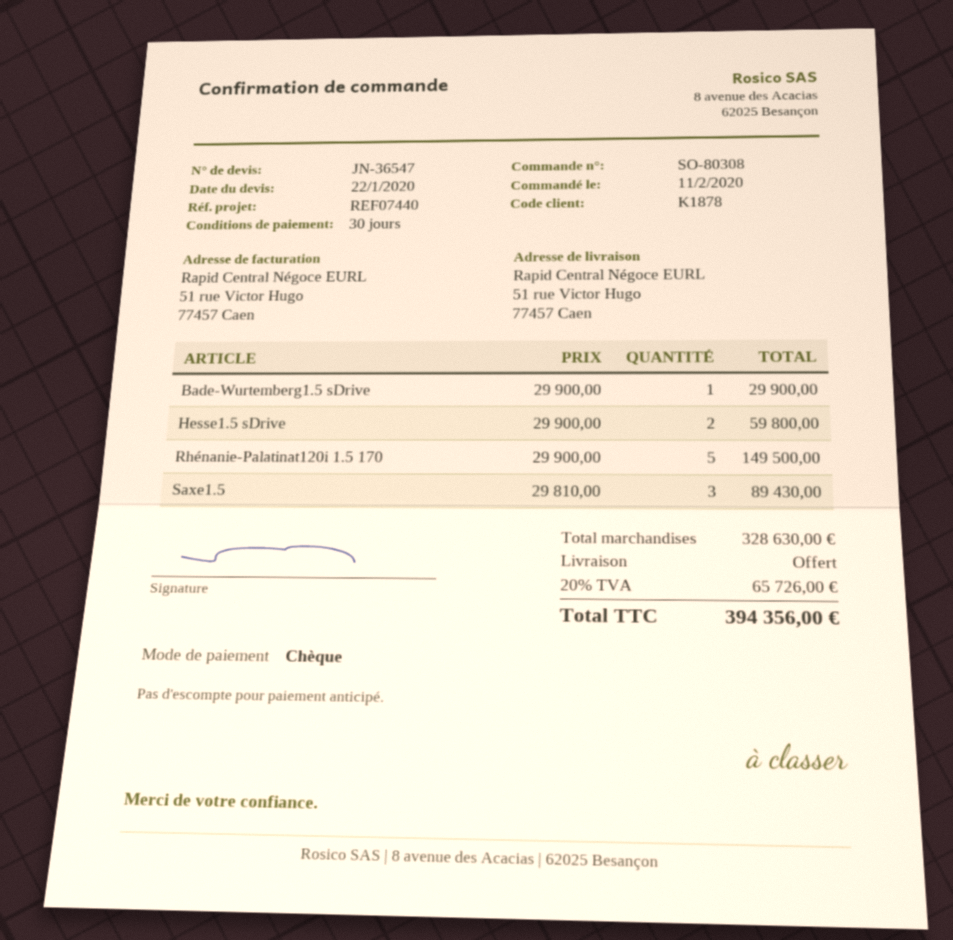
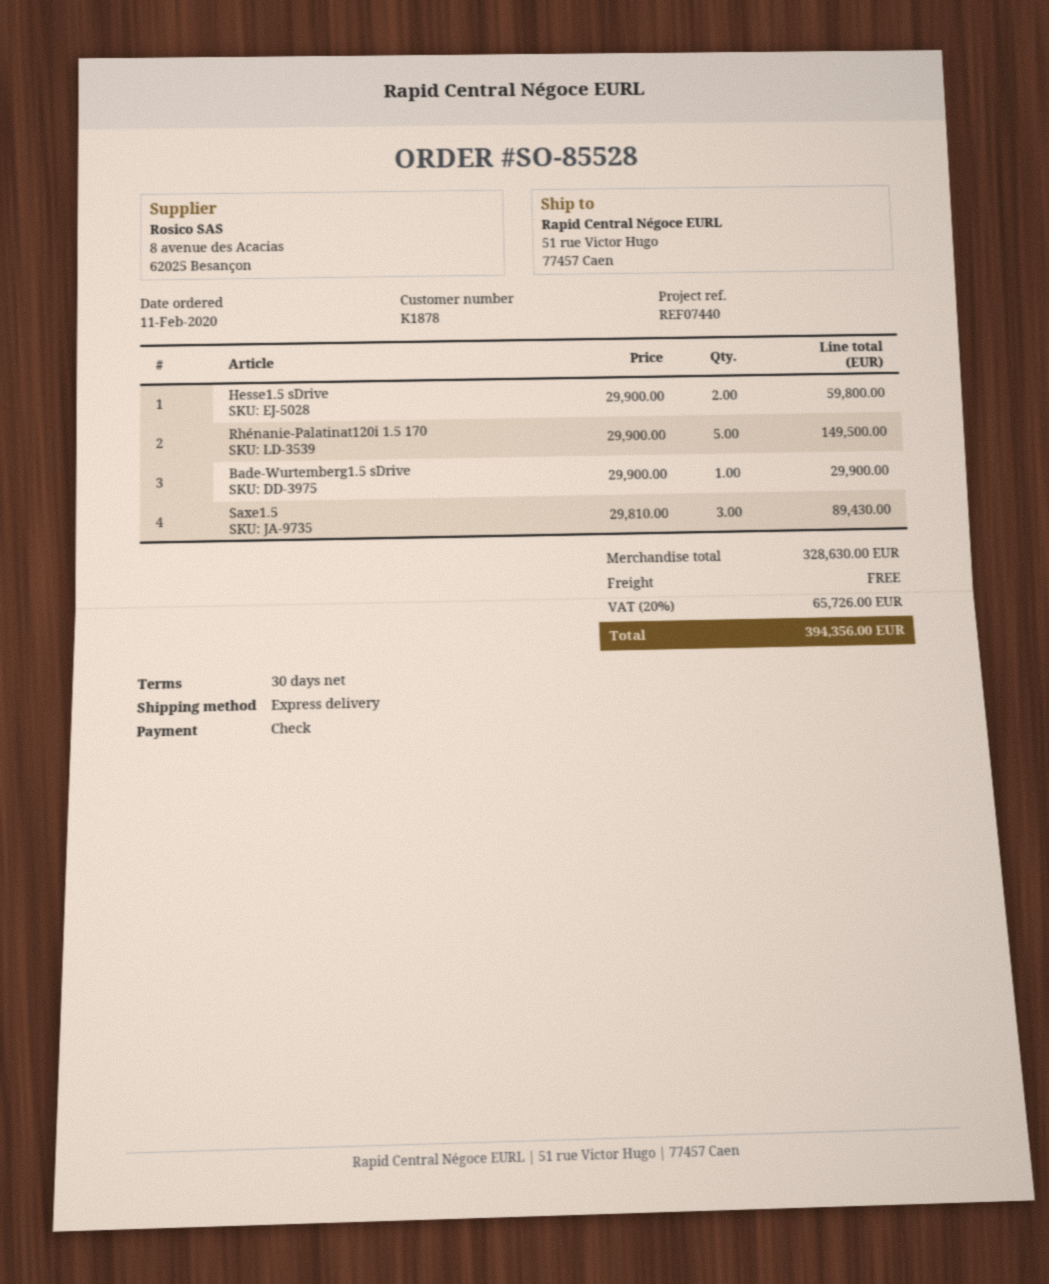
order number: SO-80308 -> SO-85528

